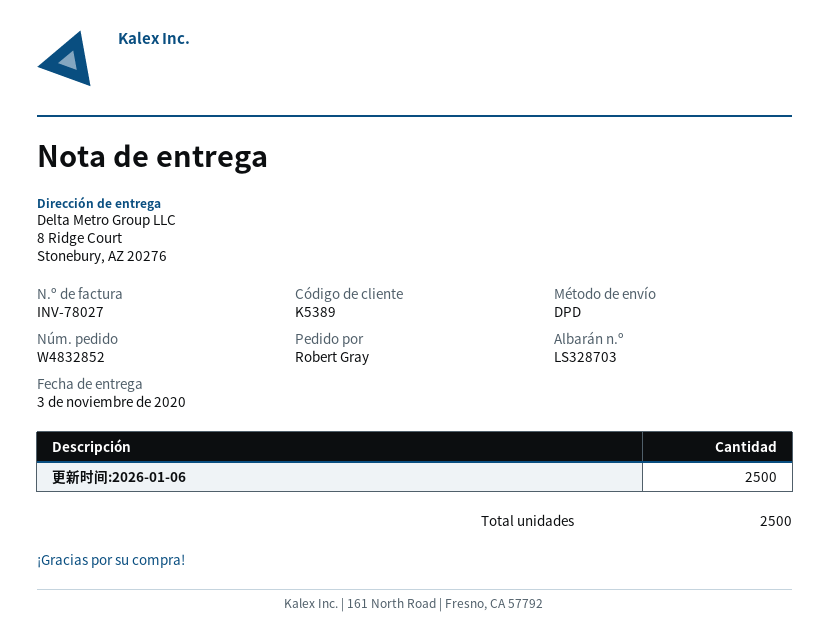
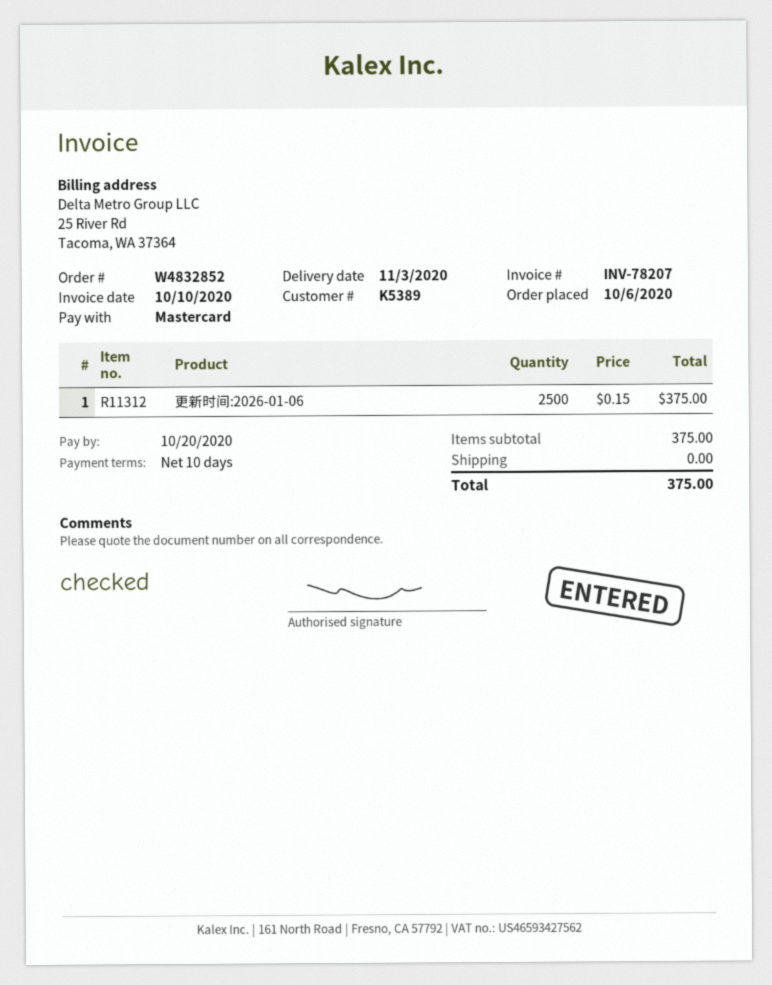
invoice number: INV-78027 -> INV-78207

